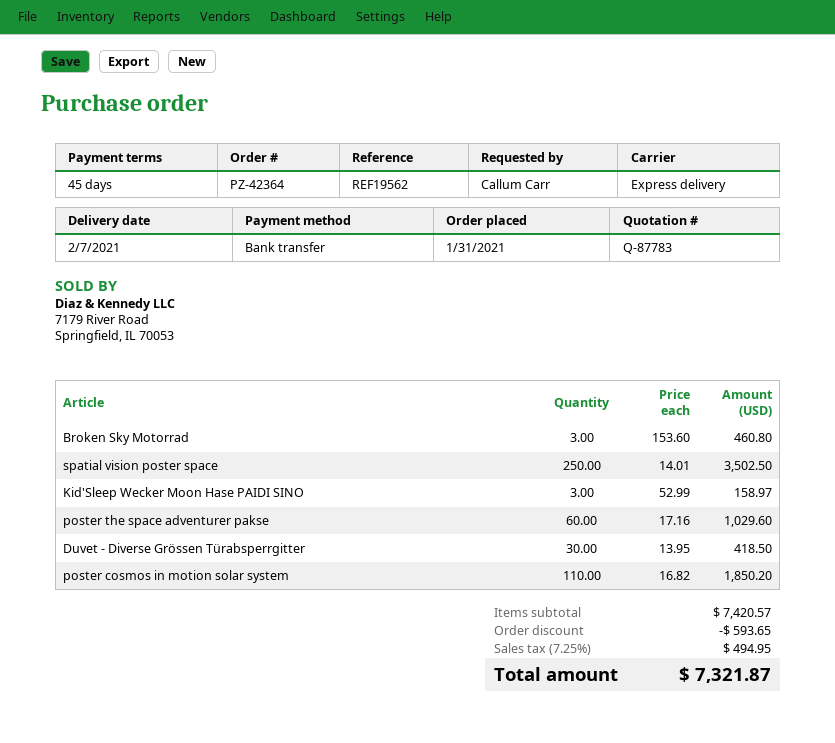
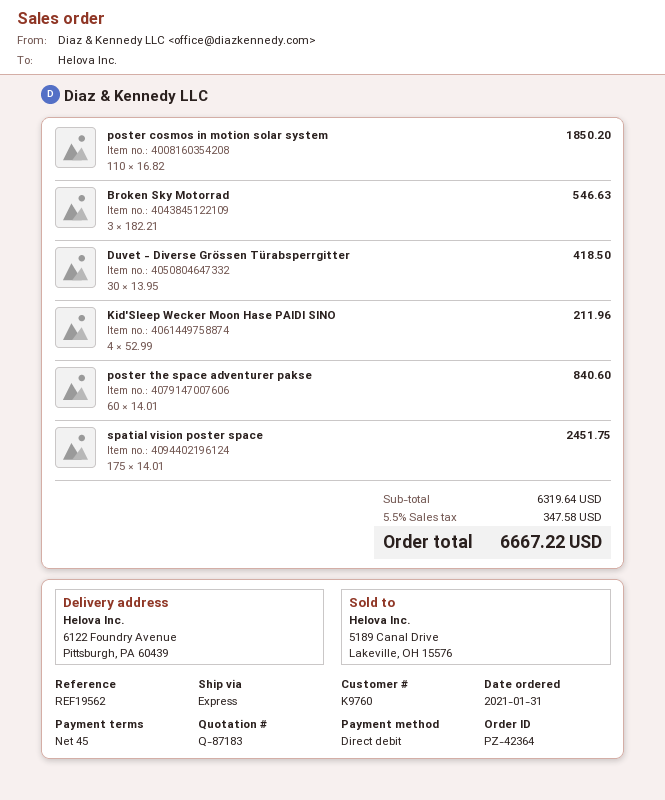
quote number: Q-87783 -> Q-87183
payment method: bank transfer -> direct debit
Broken Sky Motorrad: 3 x 153.60 = 460.80 -> 3 x 182.21 = 546.63
spatial vision poster space: 250 x 14.01 = 3502.50 -> 175 x 14.01 = 2451.75
Kid'Sleep Wecker Moon Hase PAIDI SINO: 3 x 52.99 = 158.97 -> 4 x 52.99 = 211.96
poster the space adventurer pakse: 60 x 17.16 = 1029.60 -> 60 x 14.01 = 840.60
subtotal: 7420.57 -> 6319.64
discount: 593.65 -> none
tax: 7.25% = 494.95 -> 5.5% = 347.58
total: 7321.87 -> 6667.22

